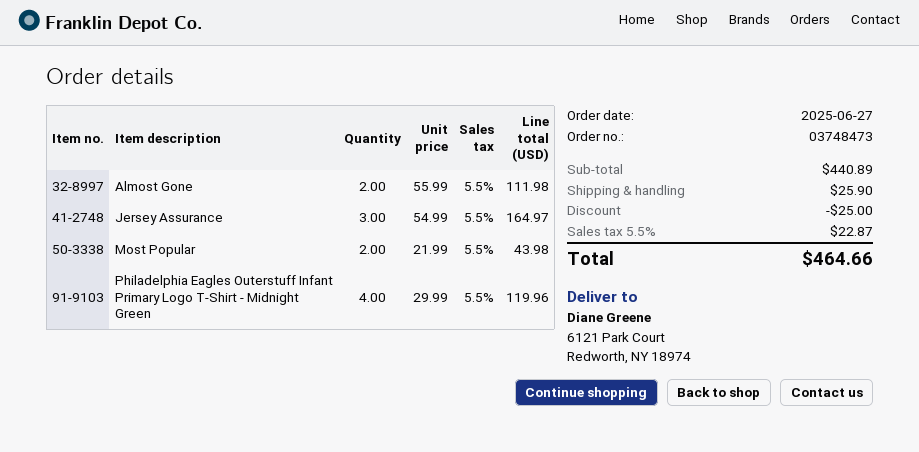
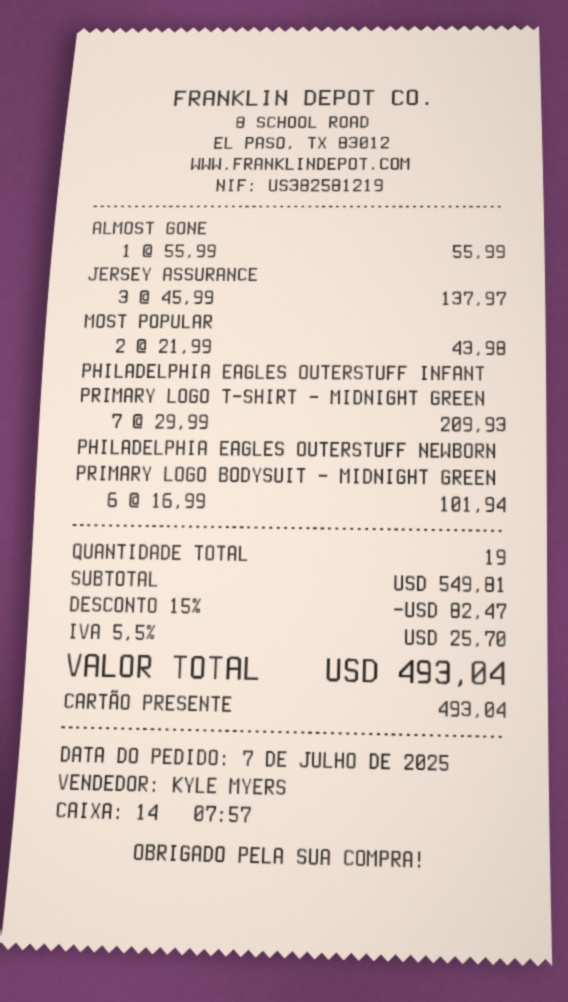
order date: 2025-06-27 -> 2025-07-07
Almost Gone: 2 x 55.99 = 111.98 -> 1 x 55.99 = 55.99
Jersey Assurance: 3 x 54.99 = 164.97 -> 3 x 45.99 = 137.97
Philadelphia Eagles Outerstuff Infant Primary Logo T-Shirt - Midnight Green: 4 x 29.99 = 119.96 -> 7 x 29.99 = 209.93
PHILADELPHIA EAGLES OUTERSTUFF NEWBORN PRIMARY LOGO BODYSUIT - MIDNIGHT GREEN: none -> 6 x 16.99 = 101.94
subtotal: 440.89 -> 549.81
discount: 25.00 -> 82.47
shipping: 25.90 -> none
tax: 5.5% = 22.87 -> 5.5% = 25.70
total: 464.66 -> 493.04

